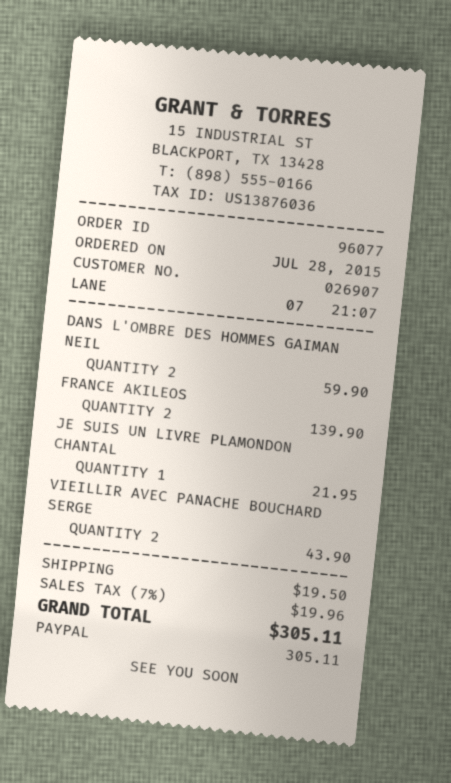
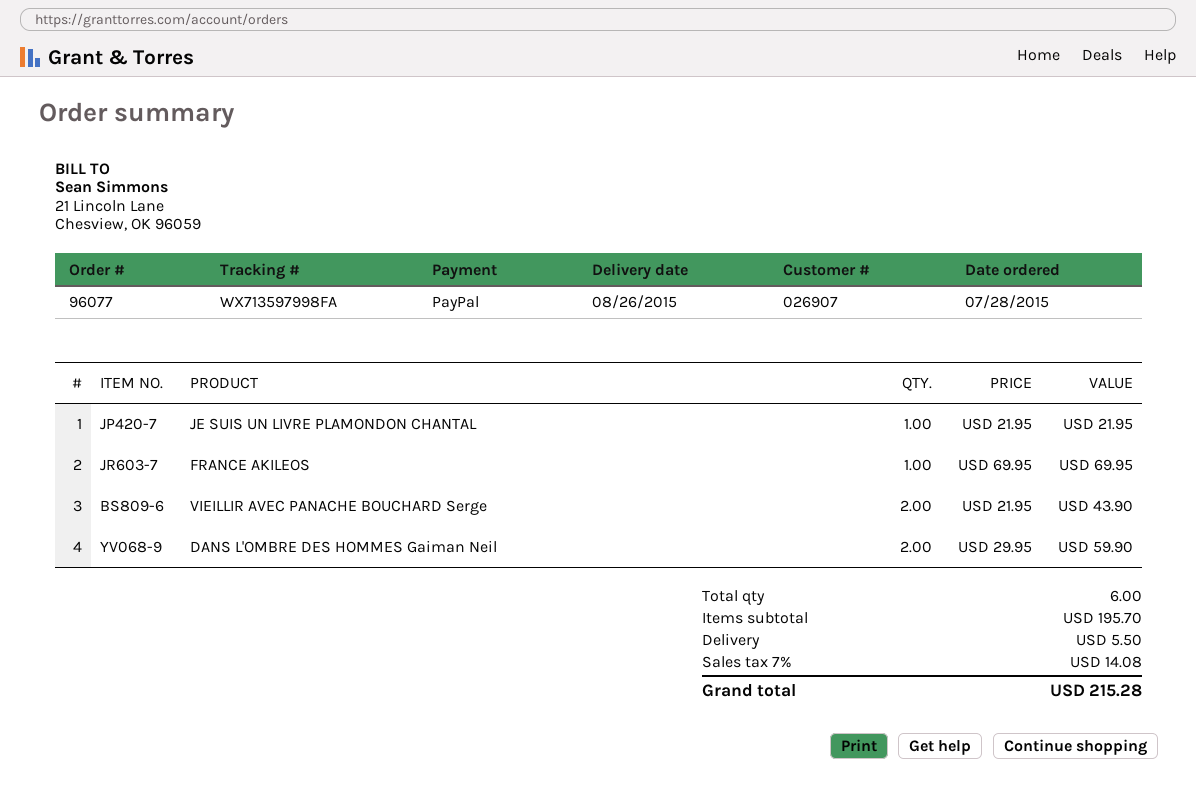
FRANCE AKILEOS: 2 for 139.90 -> 1 for 69.95
shipping: 19.50 -> 5.50
tax: 7% = 19.96 -> 7% = 14.08
total: 305.11 -> 215.28

